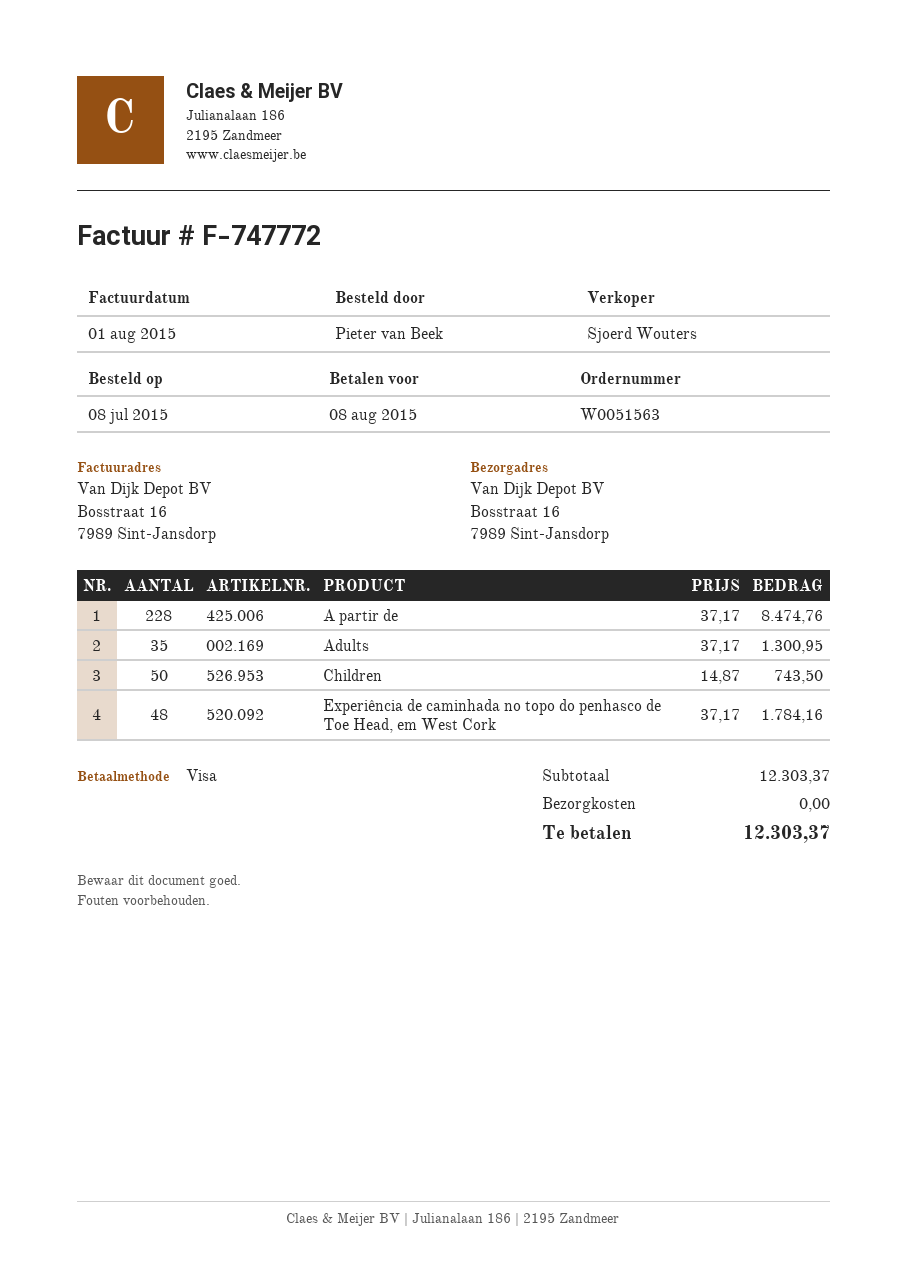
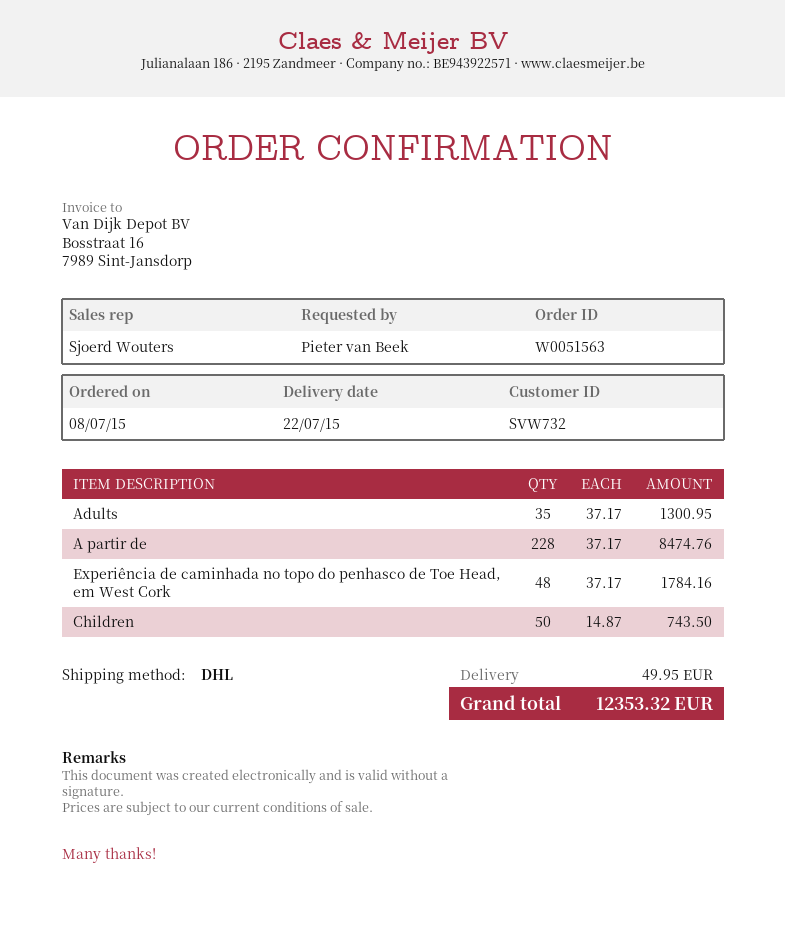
shipping: 0.00 -> 49.95
total: 12303.37 -> 12353.32

